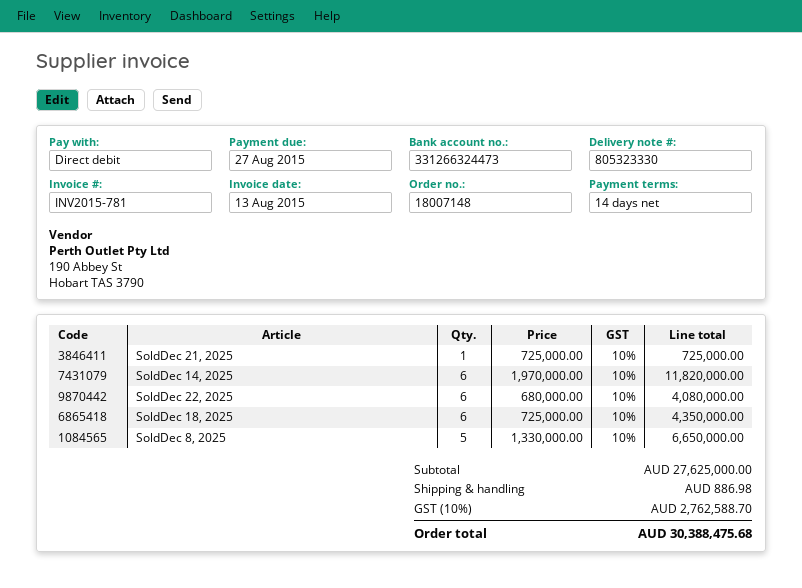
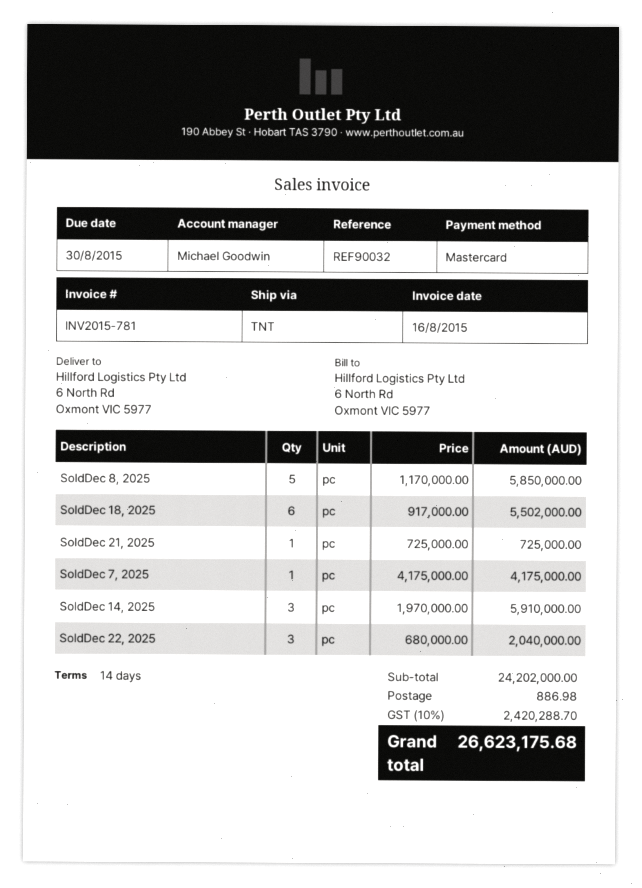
invoice date: 2015-08-13 -> 2015-08-16
due date: 2015-08-27 -> 2015-08-30
payment method: direct debit -> Mastercard
SoldDec 14, 2025: 6 x 1970000.00 = 11820000.00 -> 3 x 1970000.00 = 5910000.00
SoldDec 22, 2025: 6 x 680000.00 = 4080000.00 -> 3 x 680000.00 = 2040000.00
SoldDec 18, 2025: 6 x 725000.00 = 4350000.00 -> 6 x 917000.00 = 5502000.00
SoldDec 8, 2025: 5 x 1330000.00 = 6650000.00 -> 5 x 1170000.00 = 5850000.00
SoldDec 7, 2025: none -> 1 x 4175000.00 = 4175000.00
subtotal: 27625000.00 -> 24202000.00
tax: 10% = 2762588.70 -> 10% = 2420288.70
total: 30388475.68 -> 26623175.68

